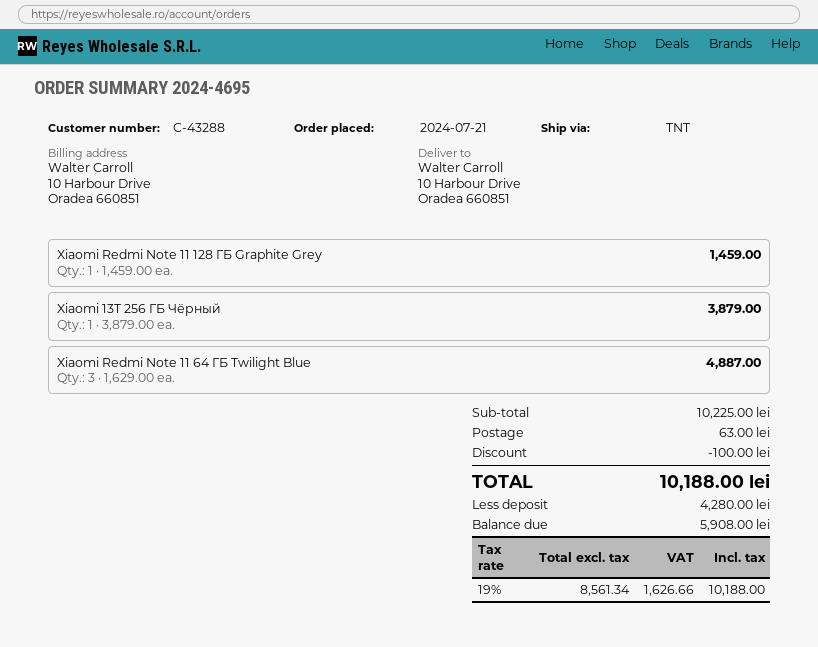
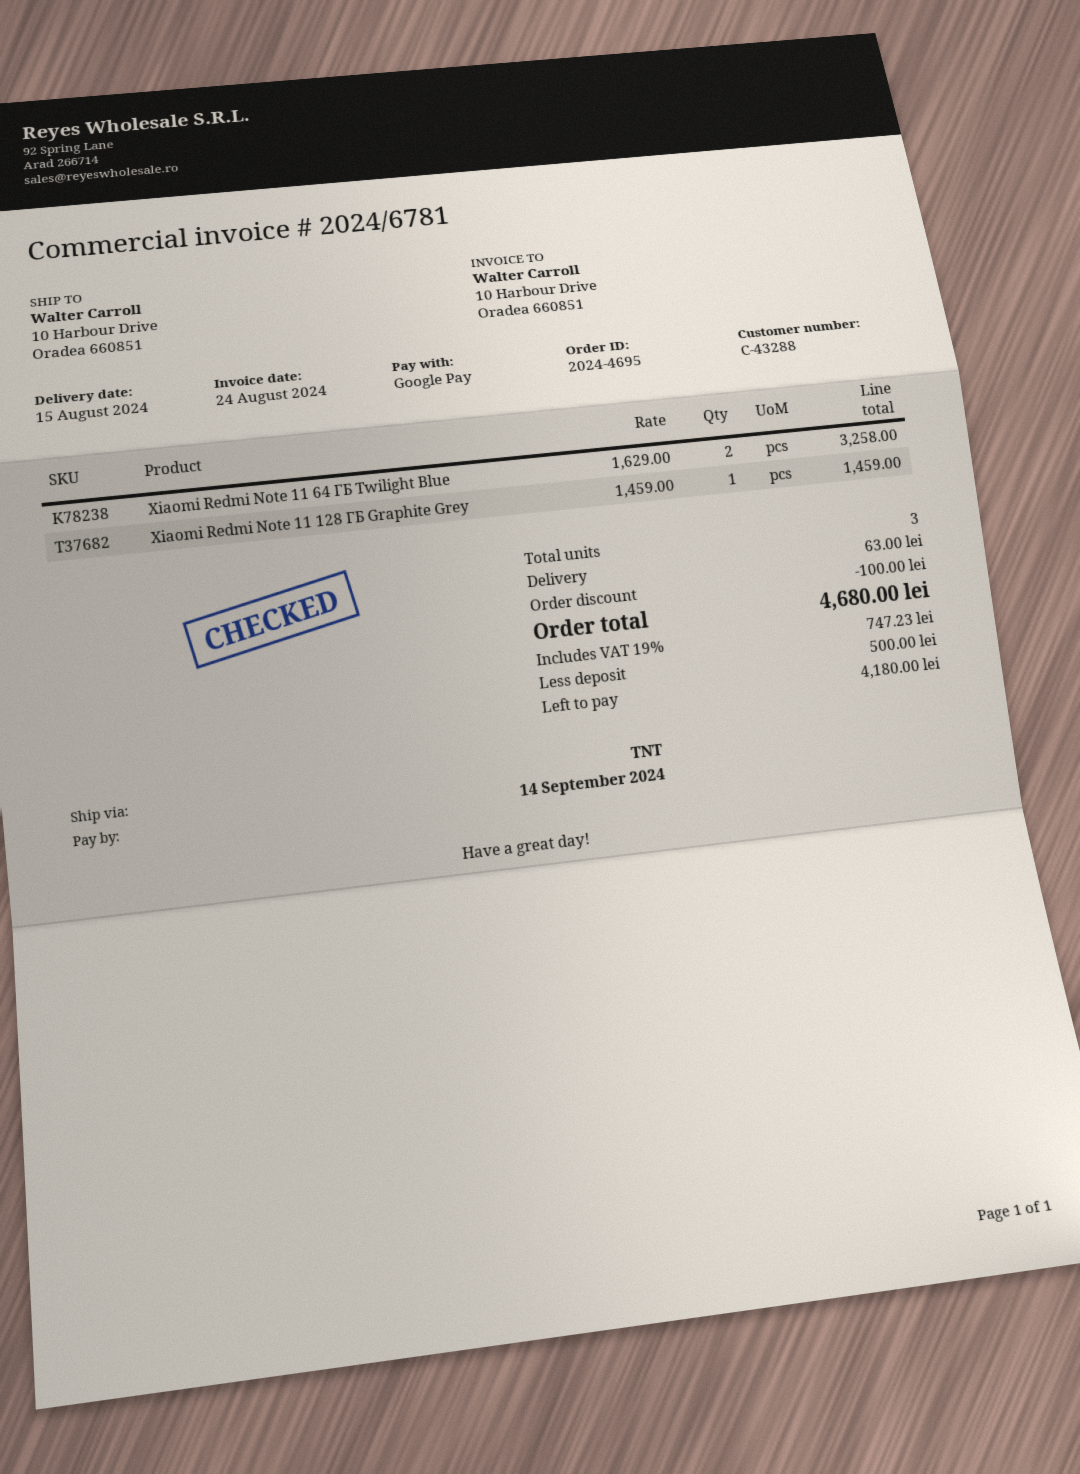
Xiaomi 13T 256 ГБ Чёрный: 1 x 3879.00 = 3879.00 -> none
Xiaomi Redmi Note 11 64 ГБ Twilight Blue: 3 x 1629.00 = 4887.00 -> 2 x 1629.00 = 3258.00
tax: 19% = 1626.66 -> 19% = 747.23
total: 10188.00 -> 4680.00
deposit: 4280.00 -> 500.00
balance: 5908.00 -> 4180.00

